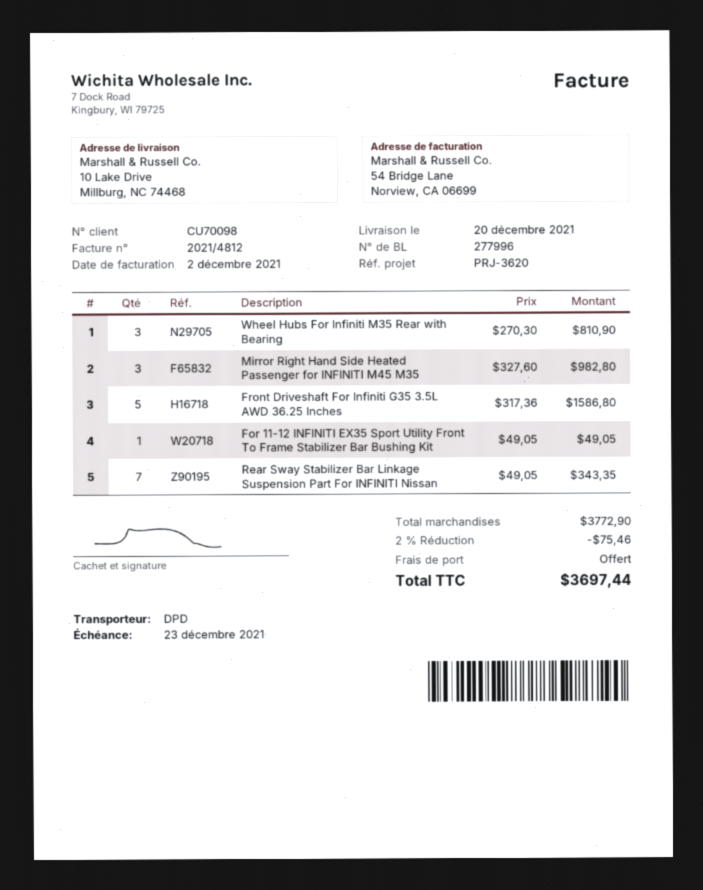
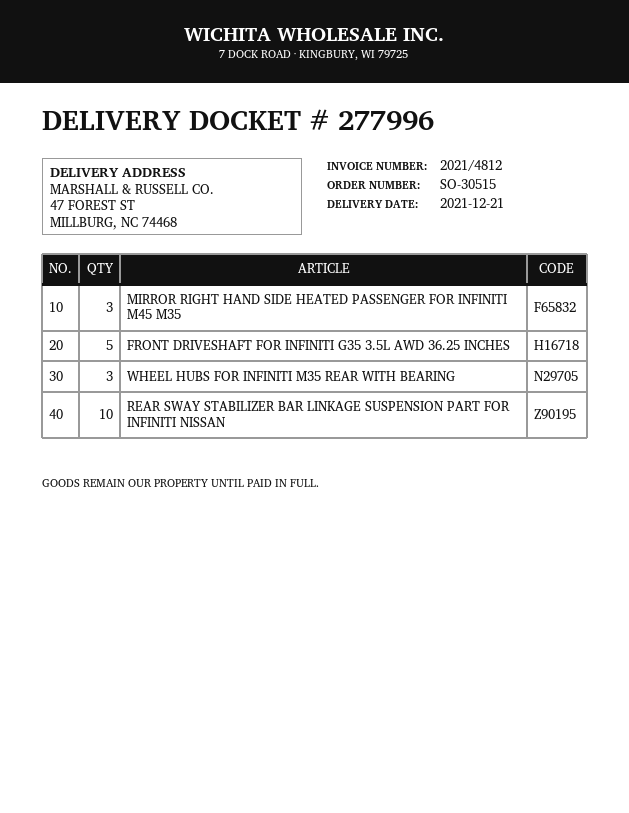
delivery date: 2021-12-20 -> 2021-12-21
ship to: 10 Lake Drive, Millburg, NC 74468 -> 47 FOREST ST, MILLBURG, NC 74468
For 11-12 INFINITI EX35 Sport Utility Front To Frame Stabilizer Bar Bushing Kit: 1 -> none
Rear Sway Stabilizer Bar Linkage Suspension Part For INFINITI Nissan: 7 -> 10

